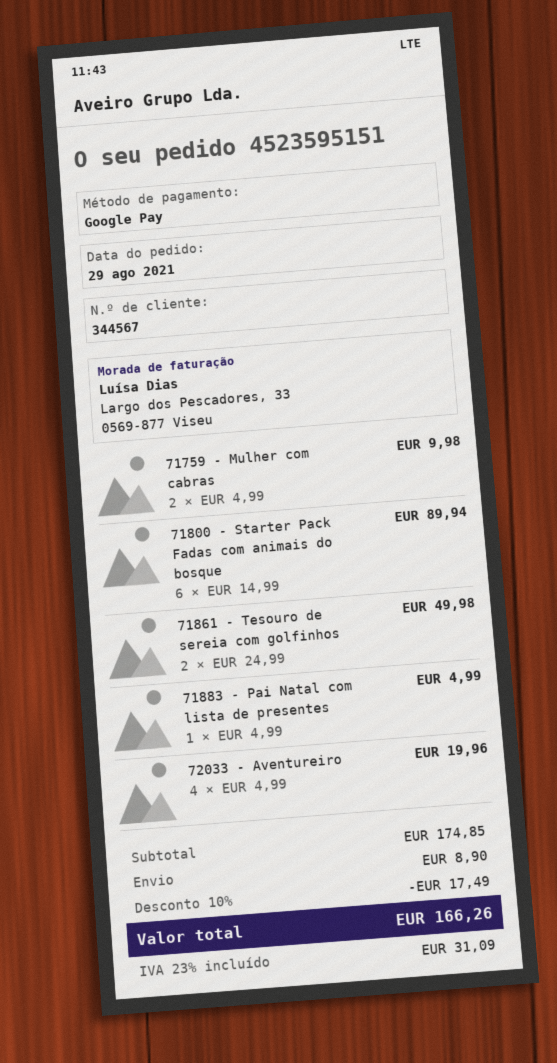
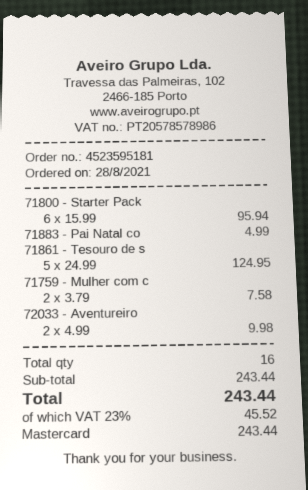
order number: 4523595151 -> 4523595181
order date: 2021-08-29 -> 2021-08-28
payment method: Google Pay -> Mastercard
71759 - Mulher com cabras: 2 x 4.99 = 9.98 -> 2 x 3.79 = 7.58
71800 - Starter Pack Fadas com animais do bosque: 6 x 14.99 = 89.94 -> 6 x 15.99 = 95.94
71861 - Tesouro de sereia com golfinhos: 2 x 24.99 = 49.98 -> 5 x 24.99 = 124.95
72033 - Aventureiro: 4 x 4.99 = 19.96 -> 2 x 4.99 = 9.98
subtotal: 174.85 -> 243.44
discount: 10% = 17.49 -> none
shipping: 8.90 -> none
tax: 23% = 31.09 -> 23% = 45.52
total: 166.26 -> 243.44

